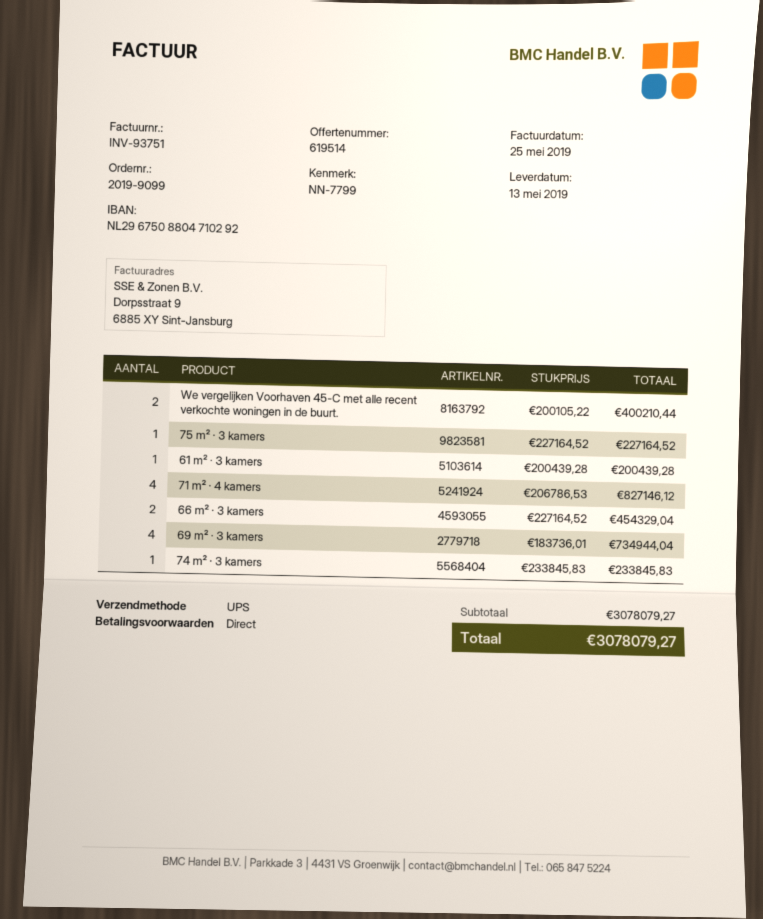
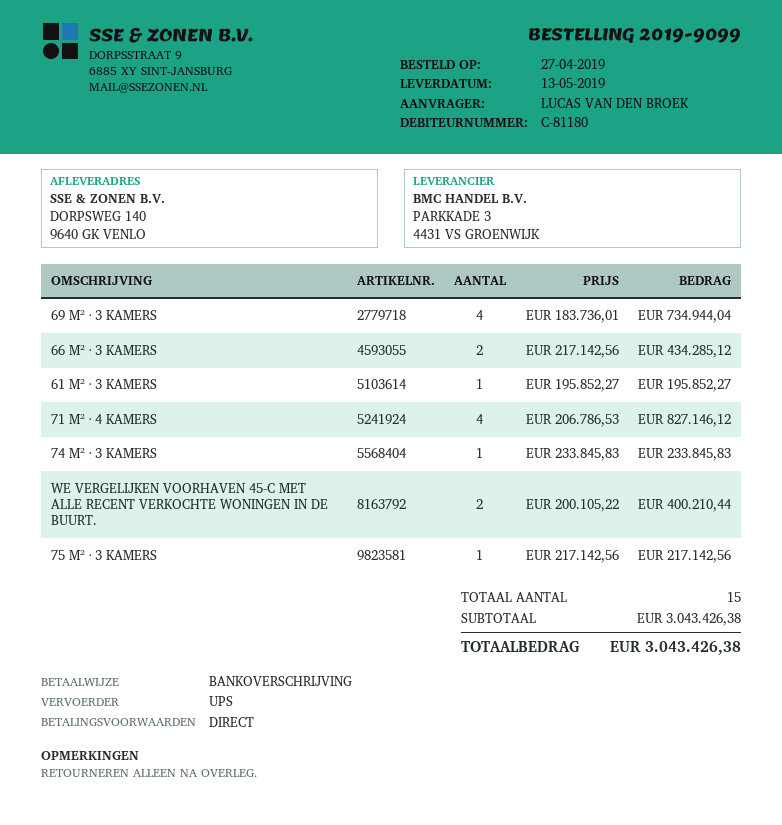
75 m² · 3 kamers: 1 x 227164.52 = 227164.52 -> 1 x 217142.56 = 217142.56
61 m² · 3 kamers: 1 x 200439.28 = 200439.28 -> 1 x 195852.27 = 195852.27
66 m² · 3 kamers: 2 x 227164.52 = 454329.04 -> 2 x 217142.56 = 434285.12
subtotal: 3078079.27 -> 3043426.38
total: 3078079.27 -> 3043426.38

